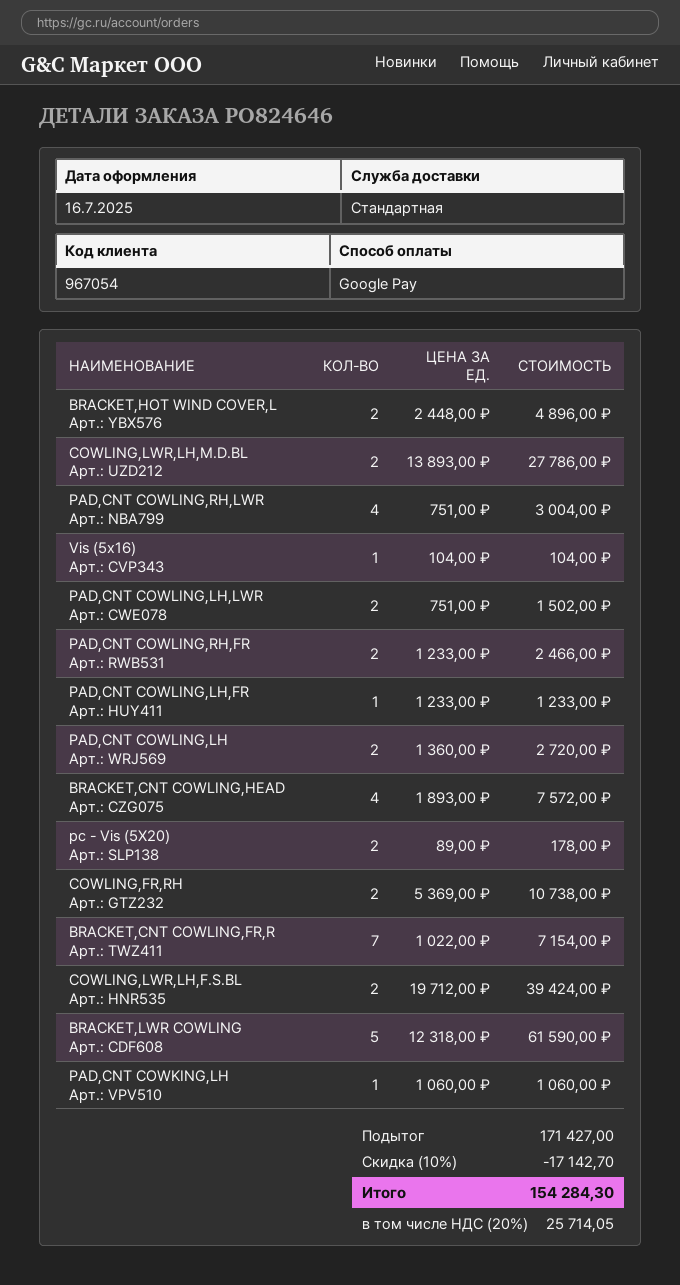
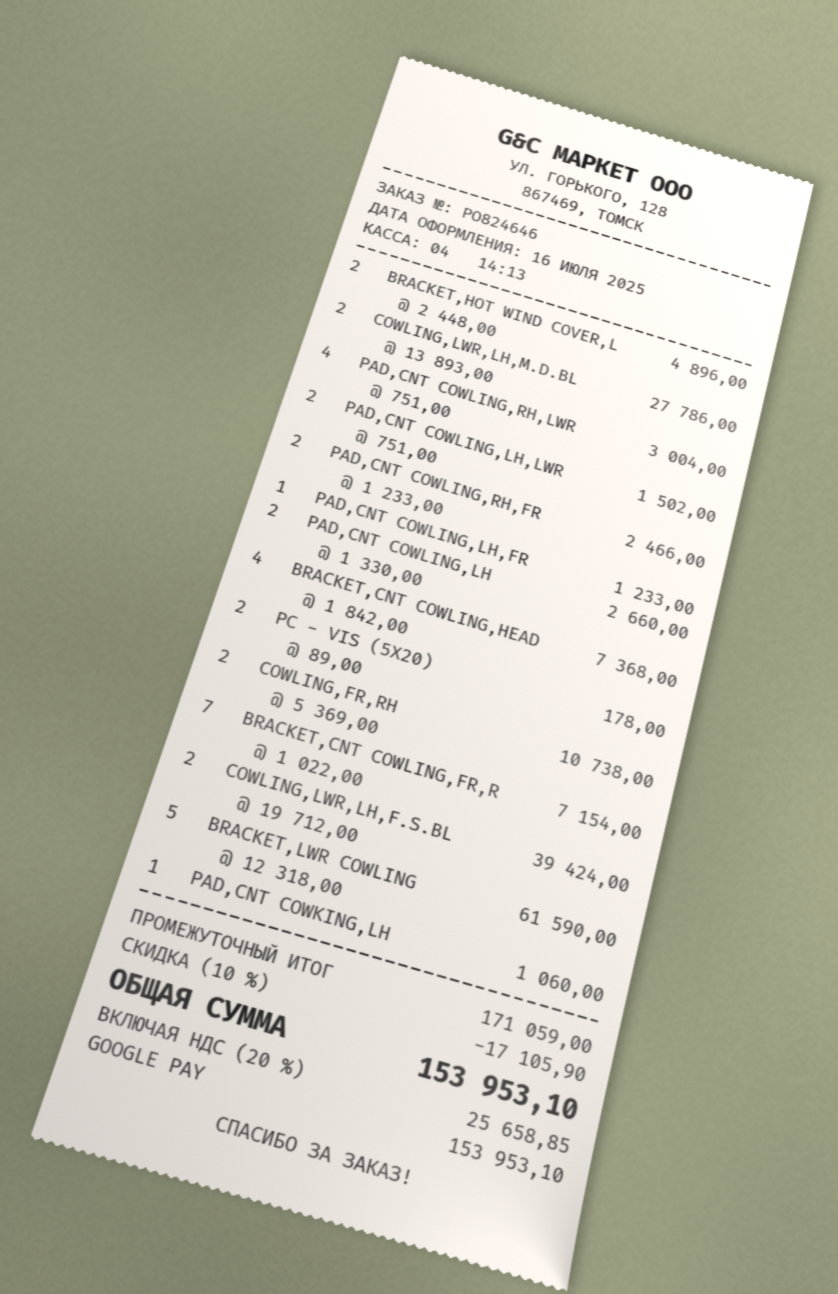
Vis (5x16): 1 x 104.00 = 104.00 -> none
PAD,CNT COWLING,LH: 2 x 1360.00 = 2720.00 -> 2 x 1330.00 = 2660.00
BRACKET,CNT COWLING,HEAD: 4 x 1893.00 = 7572.00 -> 4 x 1842.00 = 7368.00
subtotal: 171427.00 -> 171059.00
discount: 10% = 17142.70 -> 10% = 17105.90
tax: 20% = 25714.05 -> 20% = 25658.85
total: 154284.30 -> 153953.10

